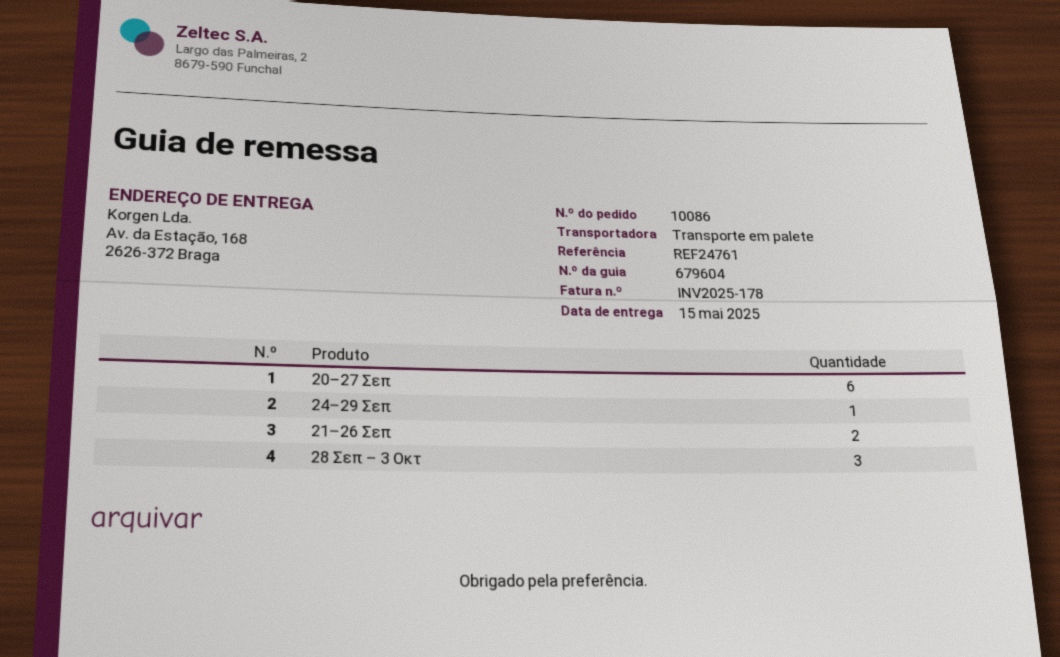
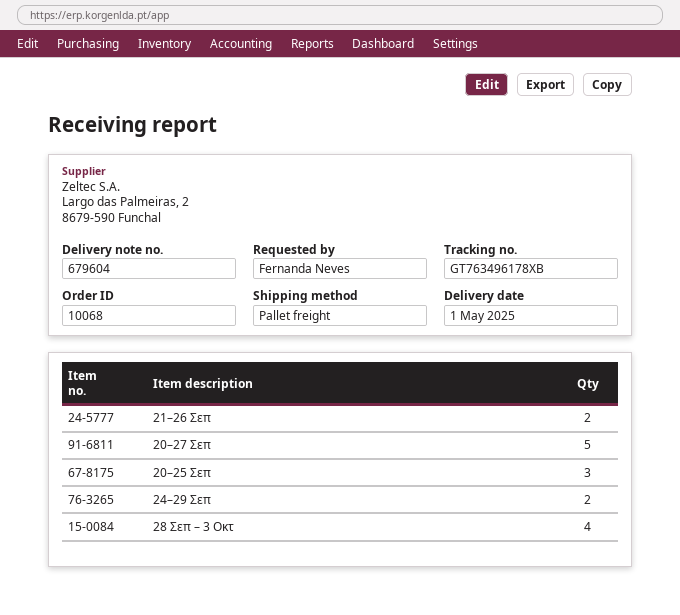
order number: 10086 -> 10068
delivery date: 2025-05-15 -> 2025-05-01
20–27 Σεπ: 6 -> 5
24–29 Σεπ: 1 -> 2
28 Σεπ – 3 Οκτ: 3 -> 4
20–25 Σεπ: none -> 3

